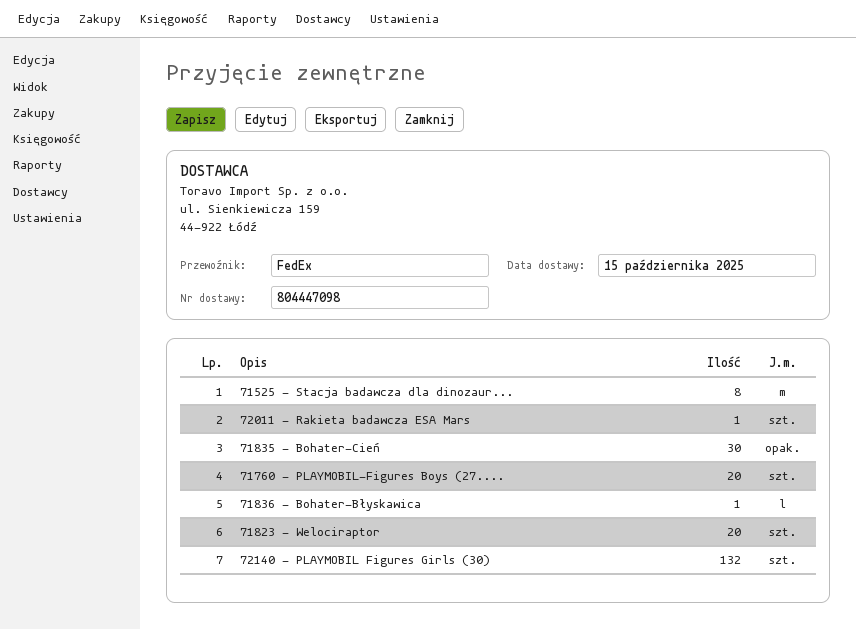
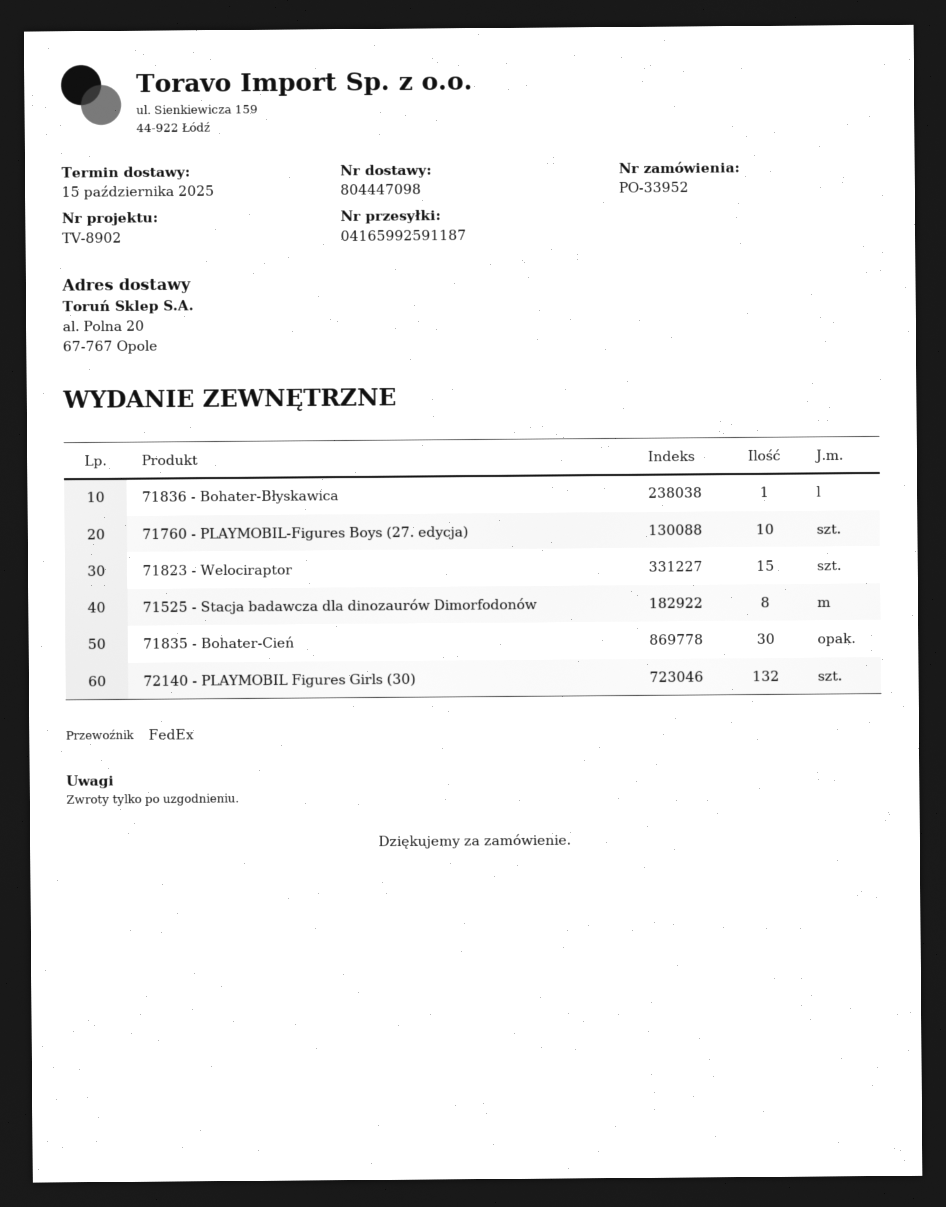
72011 - Rakieta badawcza ESA Mars: 1 -> none
71760 - PLAYMOBIL-Figures Boys (27....: 20 -> 10
71823 - Welociraptor: 20 -> 15

